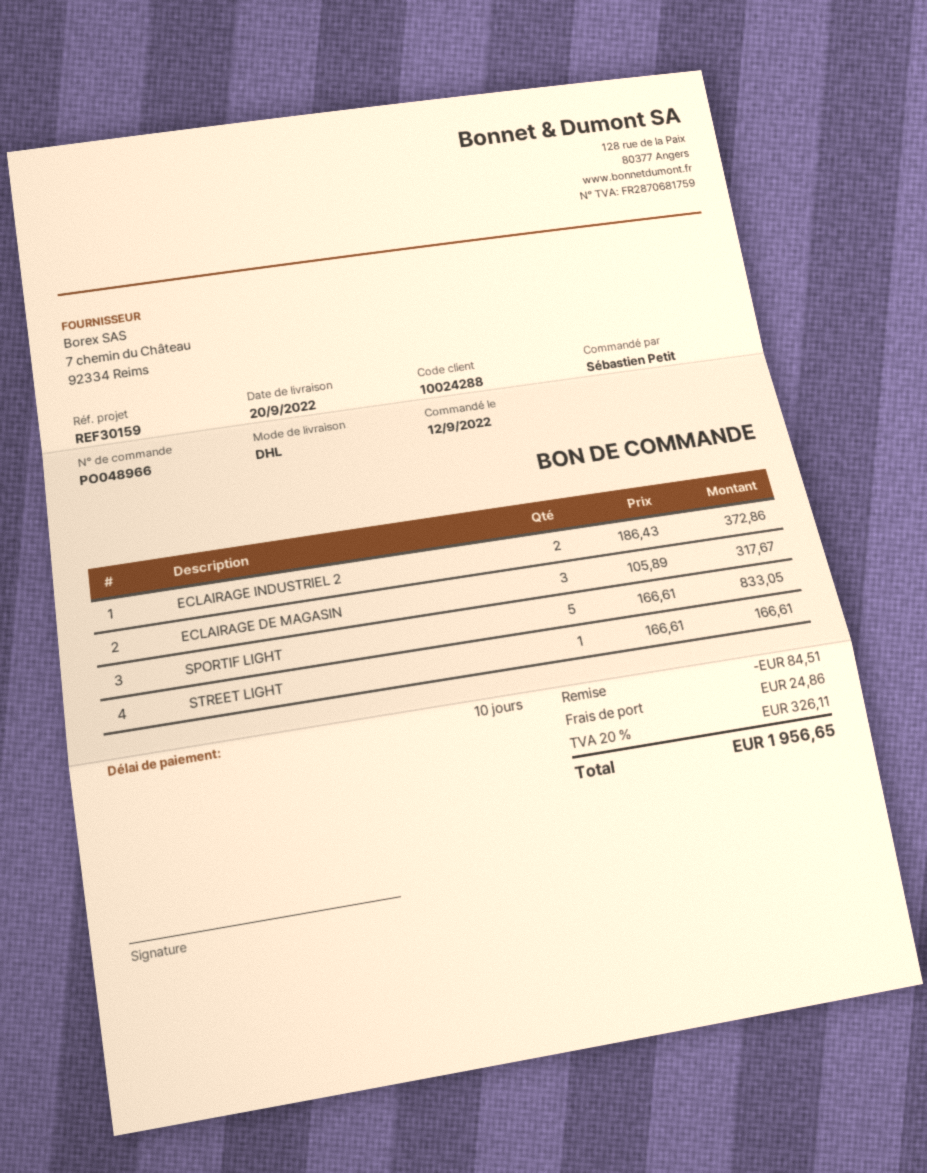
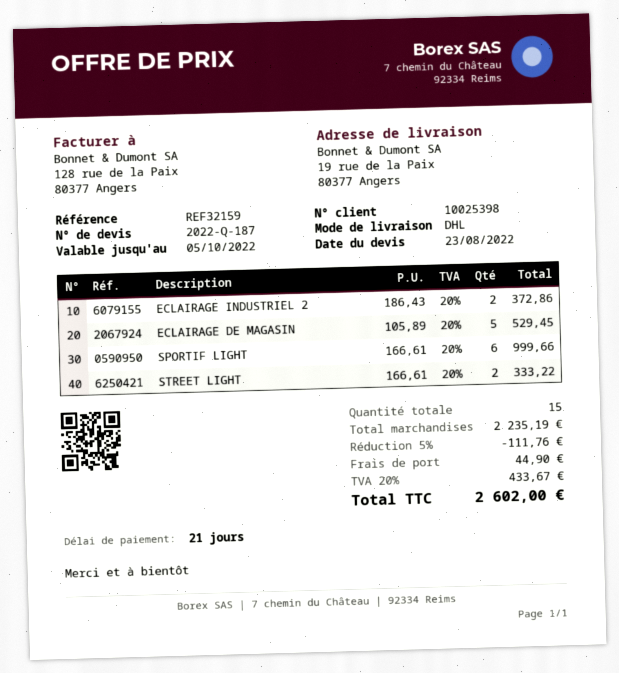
payment terms: 10 days -> 21 days
customer number: 10024288 -> 10025398
reference: REF30159 -> REF32159
ECLAIRAGE DE MAGASIN: 3 x 105.89 = 317.67 -> 5 x 105.89 = 529.45
SPORTIF LIGHT: 5 x 166.61 = 833.05 -> 6 x 166.61 = 999.66
STREET LIGHT: 1 x 166.61 = 166.61 -> 2 x 166.61 = 333.22
discount: 84.51 -> 111.76
shipping: 24.86 -> 44.90
tax: 20% = 326.11 -> 20% = 433.67
total: 1956.65 -> 2602.00

